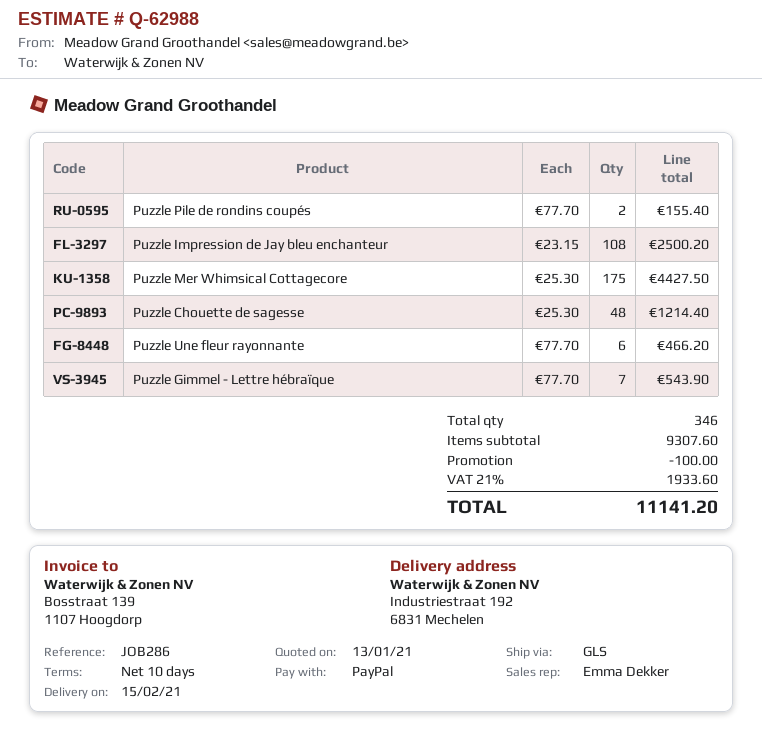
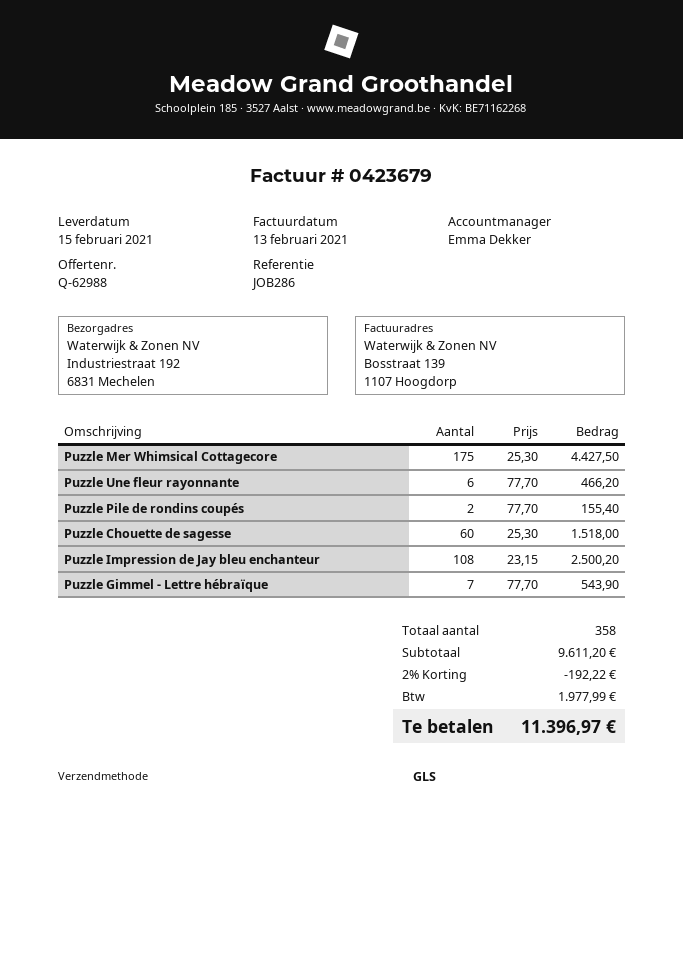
Puzzle Chouette de sagesse: 48 x 25.30 = 1214.40 -> 60 x 25.30 = 1518.00
total quantity: 346 -> 358
subtotal: 9307.60 -> 9611.20
discount: 100.00 -> 192.22
tax: 1933.60 -> 1977.99
total: 11141.20 -> 11396.97

